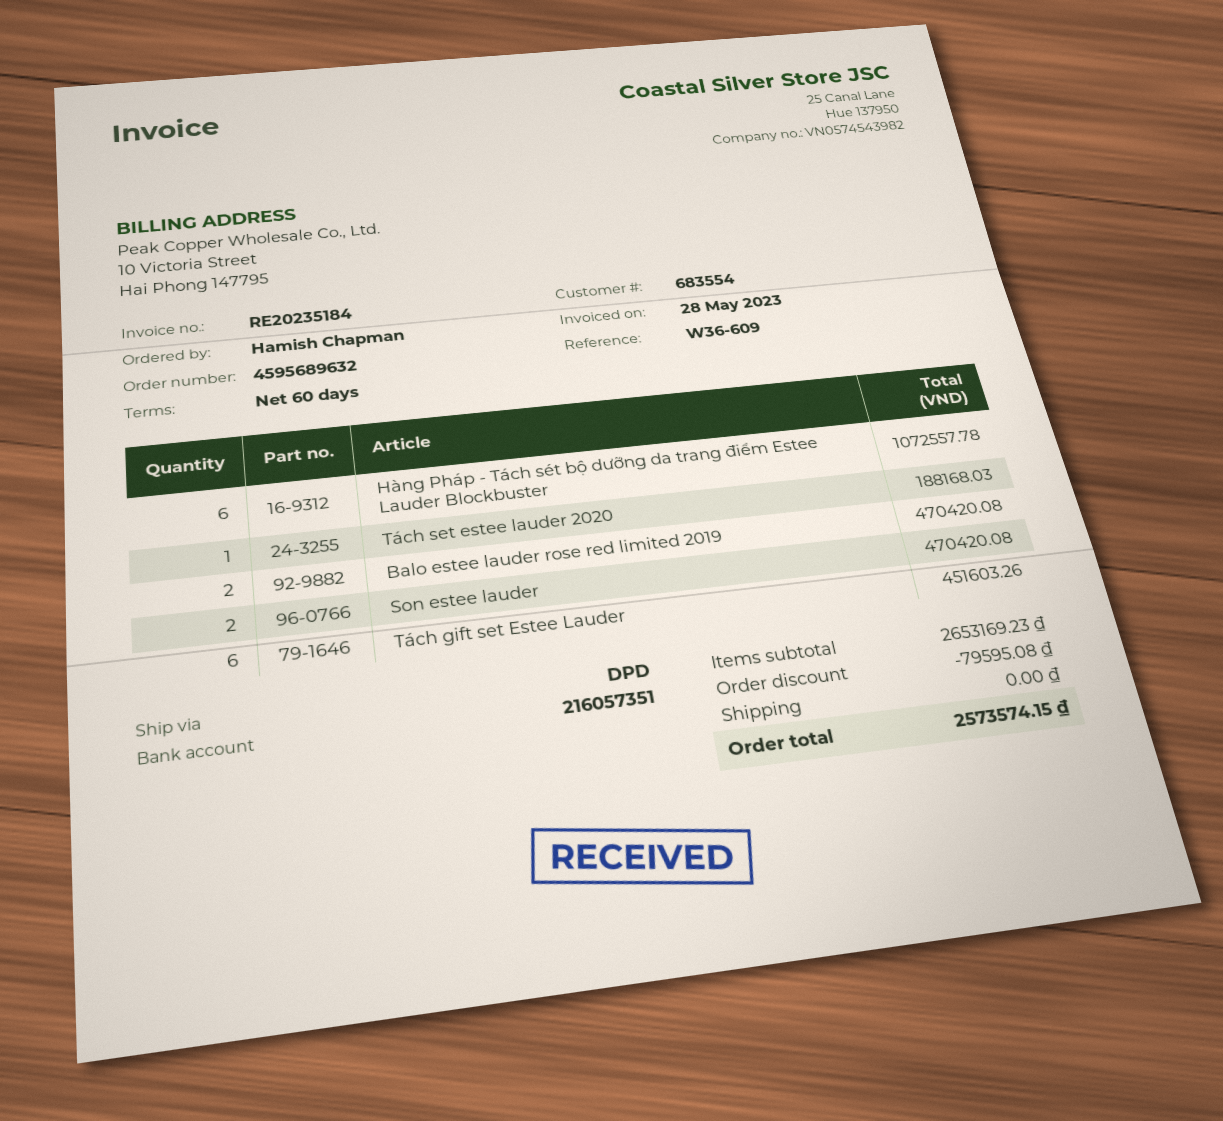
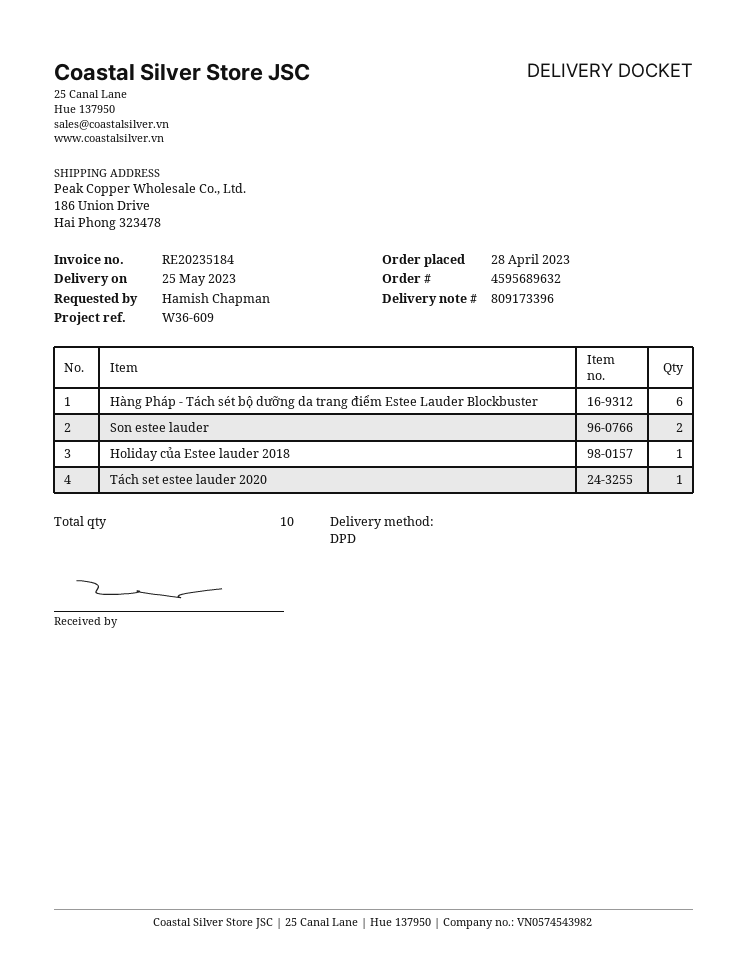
Balo estee lauder rose red limited 2019: 2 -> none
Tách gift set Estee Lauder: 6 -> none
Holiday của Estee lauder 2018: none -> 1

